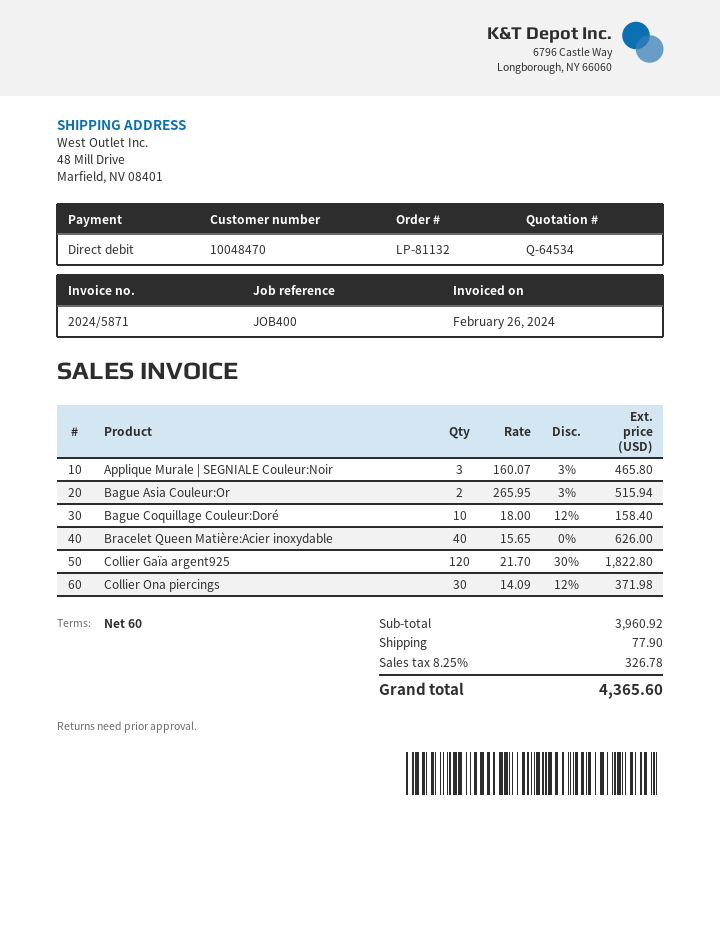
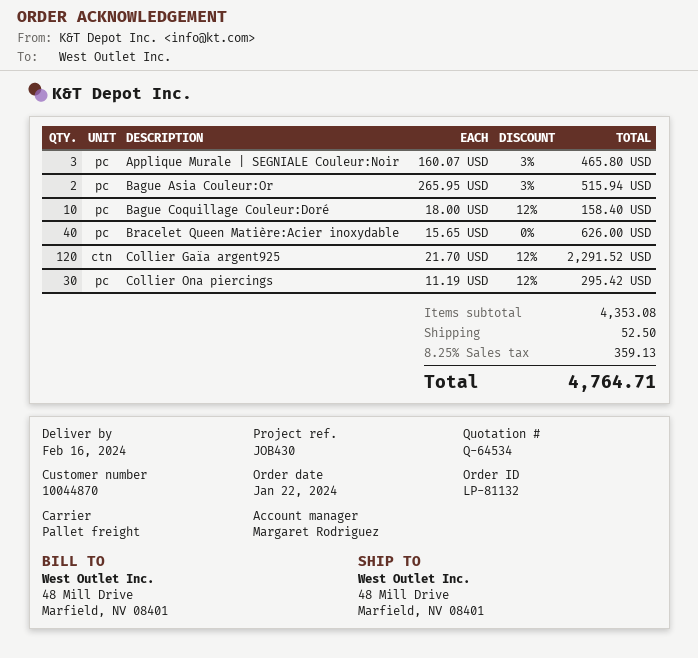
customer number: 10048470 -> 10044870
reference: JOB400 -> JOB430
Collier Gaïa argent925: 120 x 21.70 - 30% = 1822.80 -> 120 x 21.70 - 12% = 2291.52
Collier Ona piercings: 30 x 14.09 - 12% = 371.98 -> 30 x 11.19 - 12% = 295.42
subtotal: 3960.92 -> 4353.08
shipping: 77.90 -> 52.50
tax: 8.25% = 326.78 -> 8.25% = 359.13
total: 4365.60 -> 4764.71

